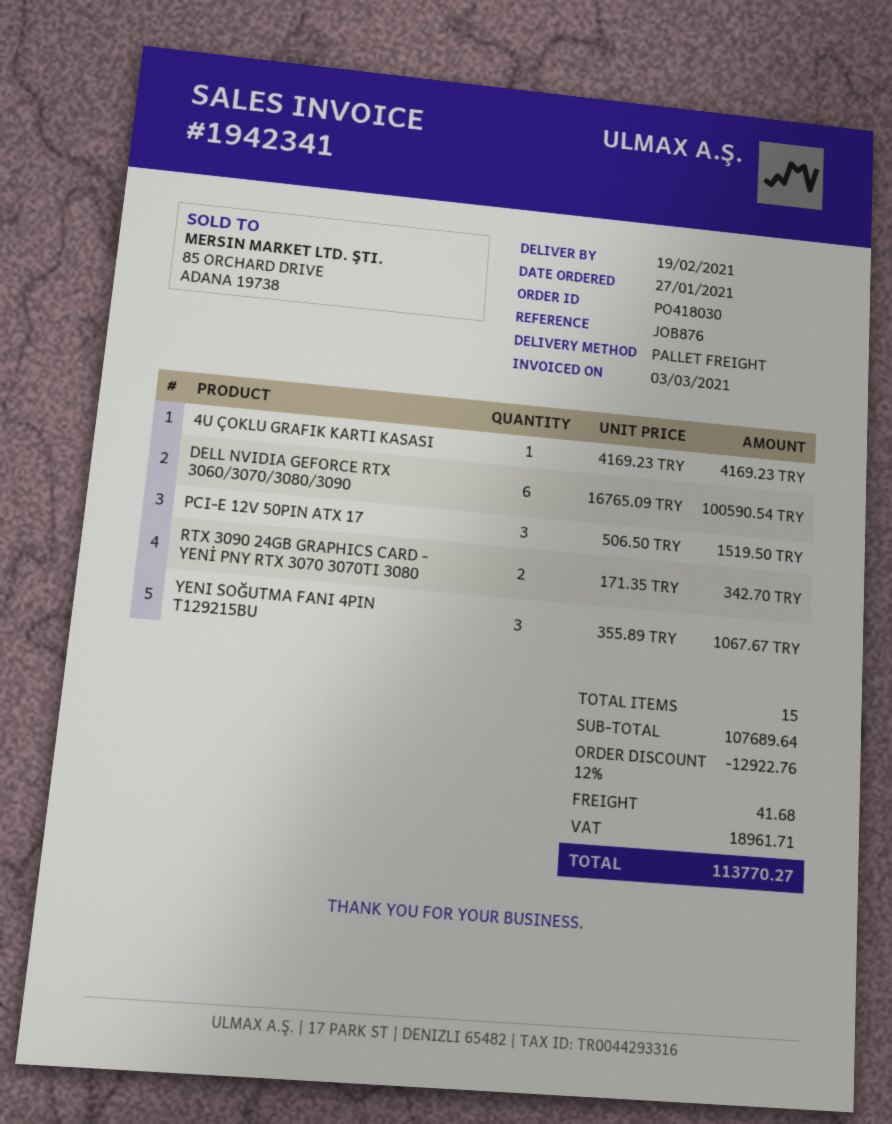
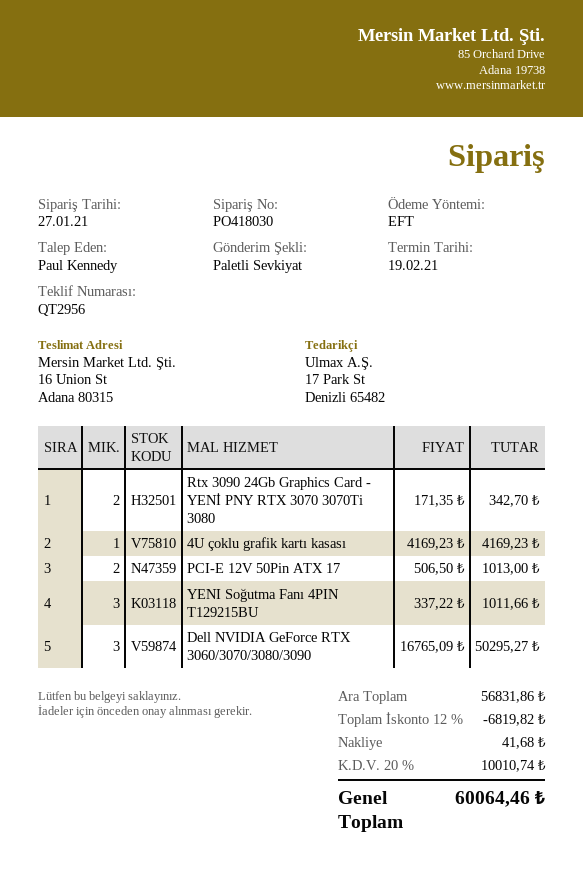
DELL NVIDIA GEFORCE RTX 3060/3070/3080/3090: 6 x 16765.09 = 100590.54 -> 3 x 16765.09 = 50295.27
PCI-E 12V 50PIN ATX 17: 3 x 506.50 = 1519.50 -> 2 x 506.50 = 1013.00
YENI SOĞUTMA FANI 4PIN T129215BU: 3 x 355.89 = 1067.67 -> 3 x 337.22 = 1011.66
subtotal: 107689.64 -> 56831.86
discount: 12% = 12922.76 -> 12% = 6819.82
tax: 18961.71 -> 10010.74
total: 113770.27 -> 60064.46

